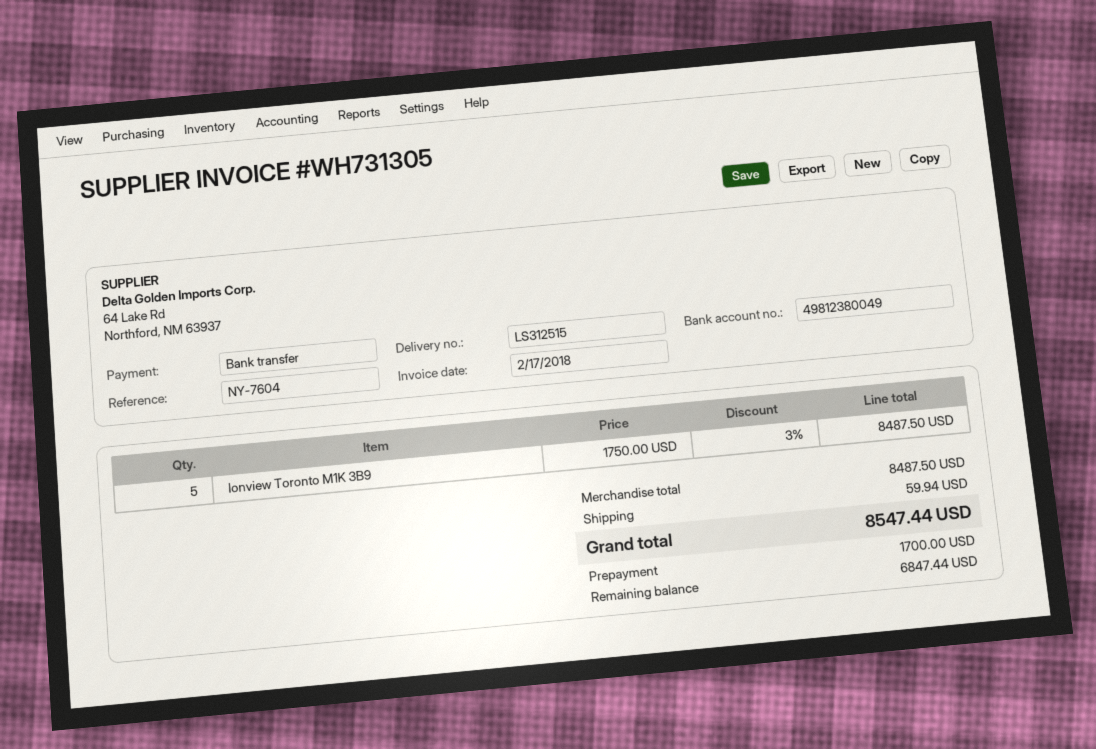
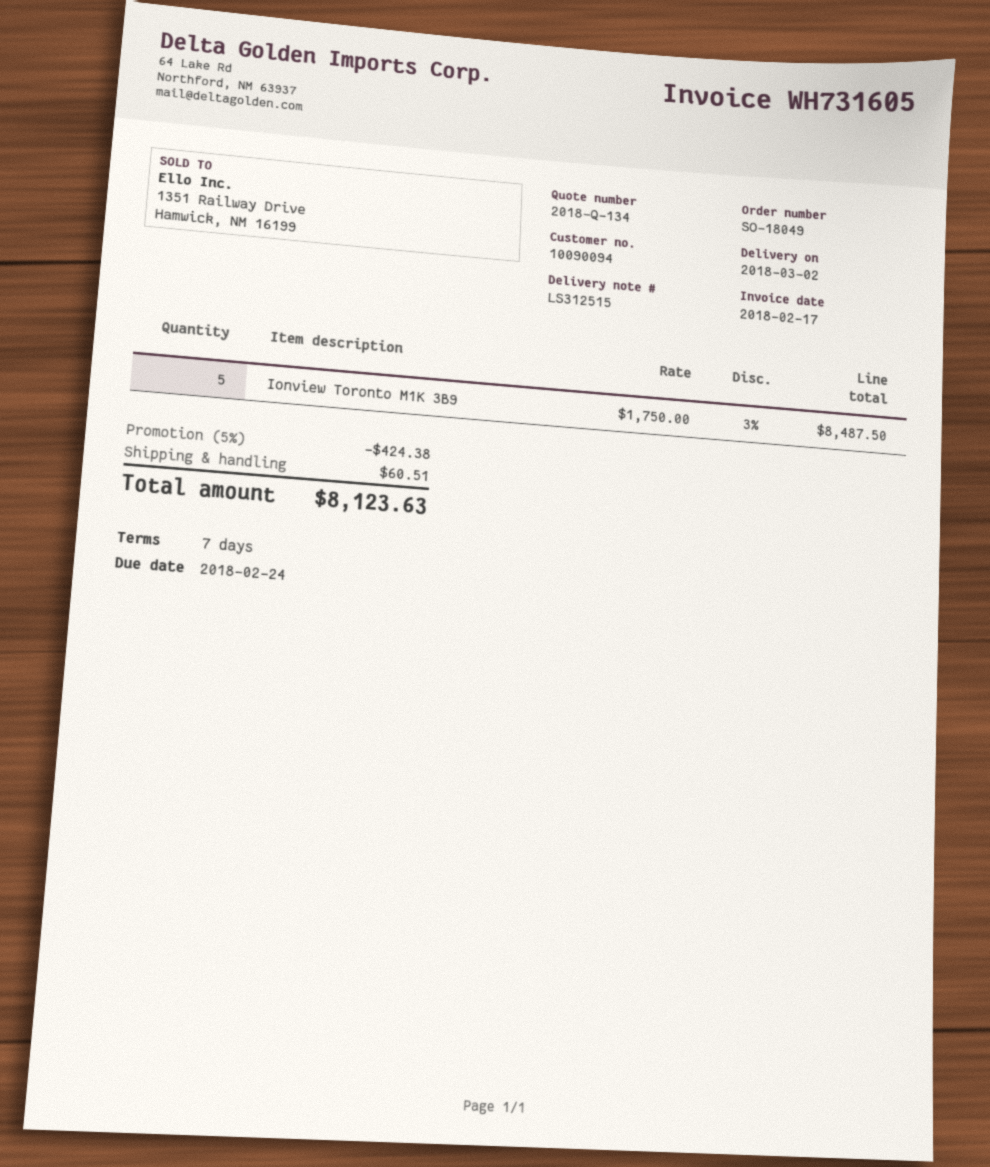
invoice number: WH731305 -> WH731605
discount: none -> 5% = 424.38
shipping: 59.94 -> 60.51
total: 8547.44 -> 8123.63

